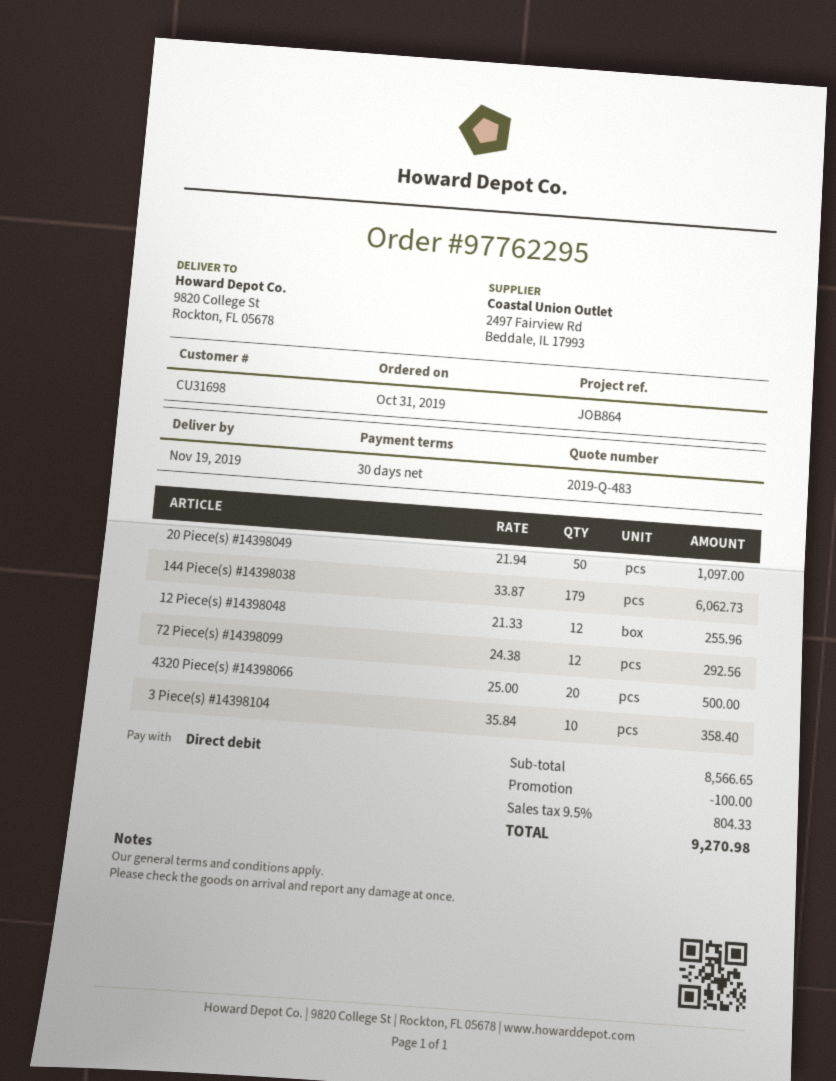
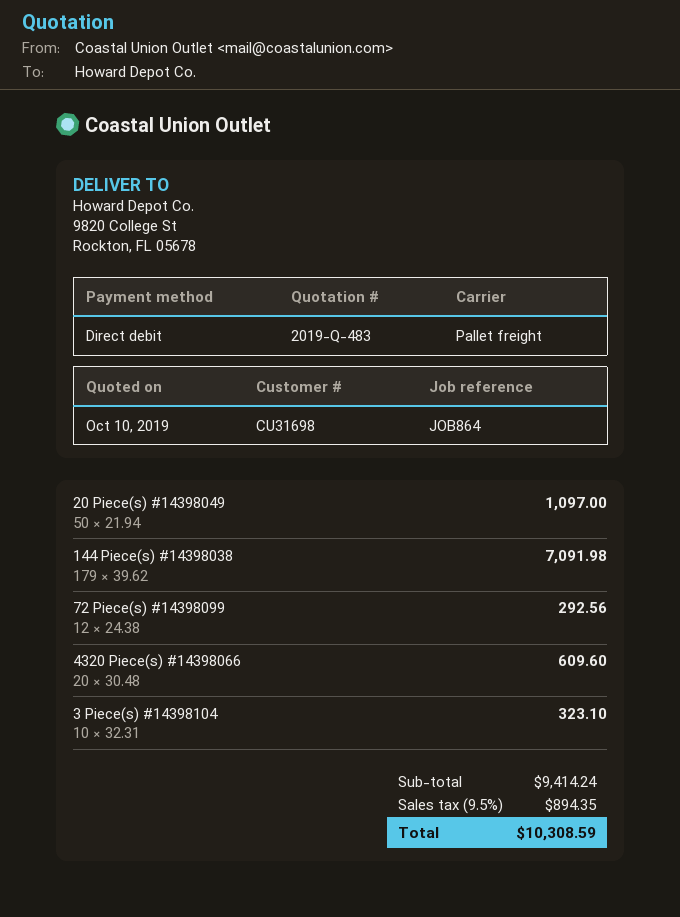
144 Piece(s) #14398038: 179 x 33.87 = 6062.73 -> 179 x 39.62 = 7091.98
12 Piece(s) #14398048: 12 x 21.33 = 255.96 -> none
4320 Piece(s) #14398066: 20 x 25.00 = 500.00 -> 20 x 30.48 = 609.60
3 Piece(s) #14398104: 10 x 35.84 = 358.40 -> 10 x 32.31 = 323.10
subtotal: 8566.65 -> 9414.24
discount: 100.00 -> none
tax: 9.5% = 804.33 -> 9.5% = 894.35
total: 9270.98 -> 10308.59

